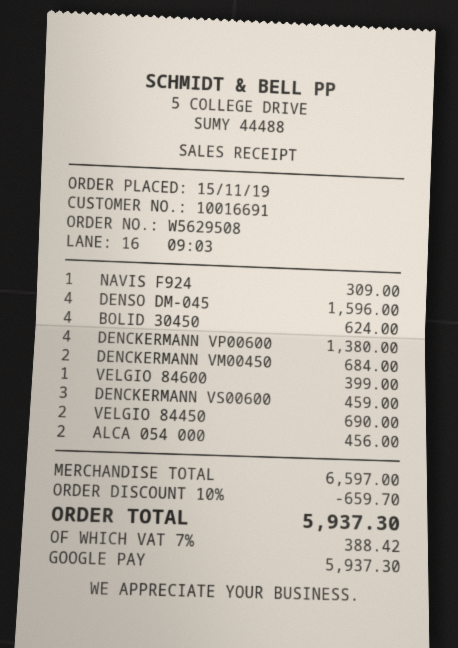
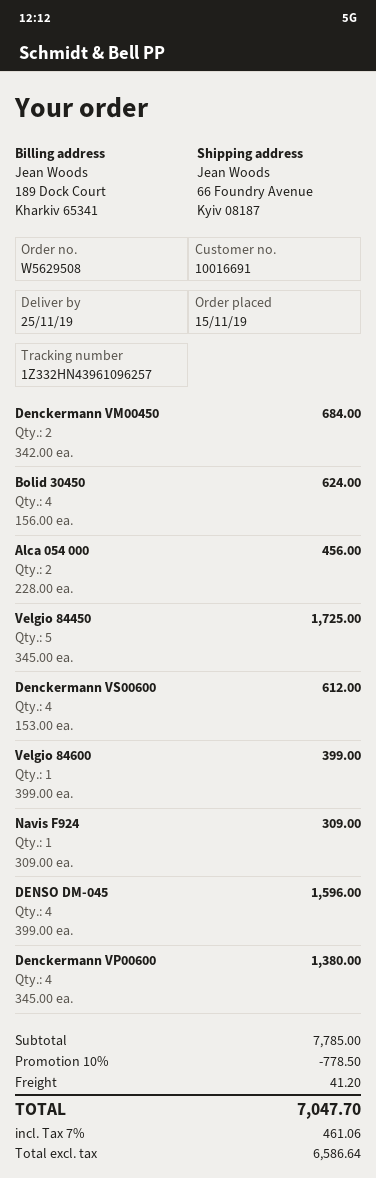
DENCKERMANN VS00600: 3 for 459.00 -> 4 for 612.00
VELGIO 84450: 2 for 690.00 -> 5 for 1725.00
subtotal: 6597.00 -> 7785.00
discount: 10% = 659.70 -> 10% = 778.50
shipping: none -> 41.20
tax: 7% = 388.42 -> 7% = 461.06
total: 5937.30 -> 7047.70

